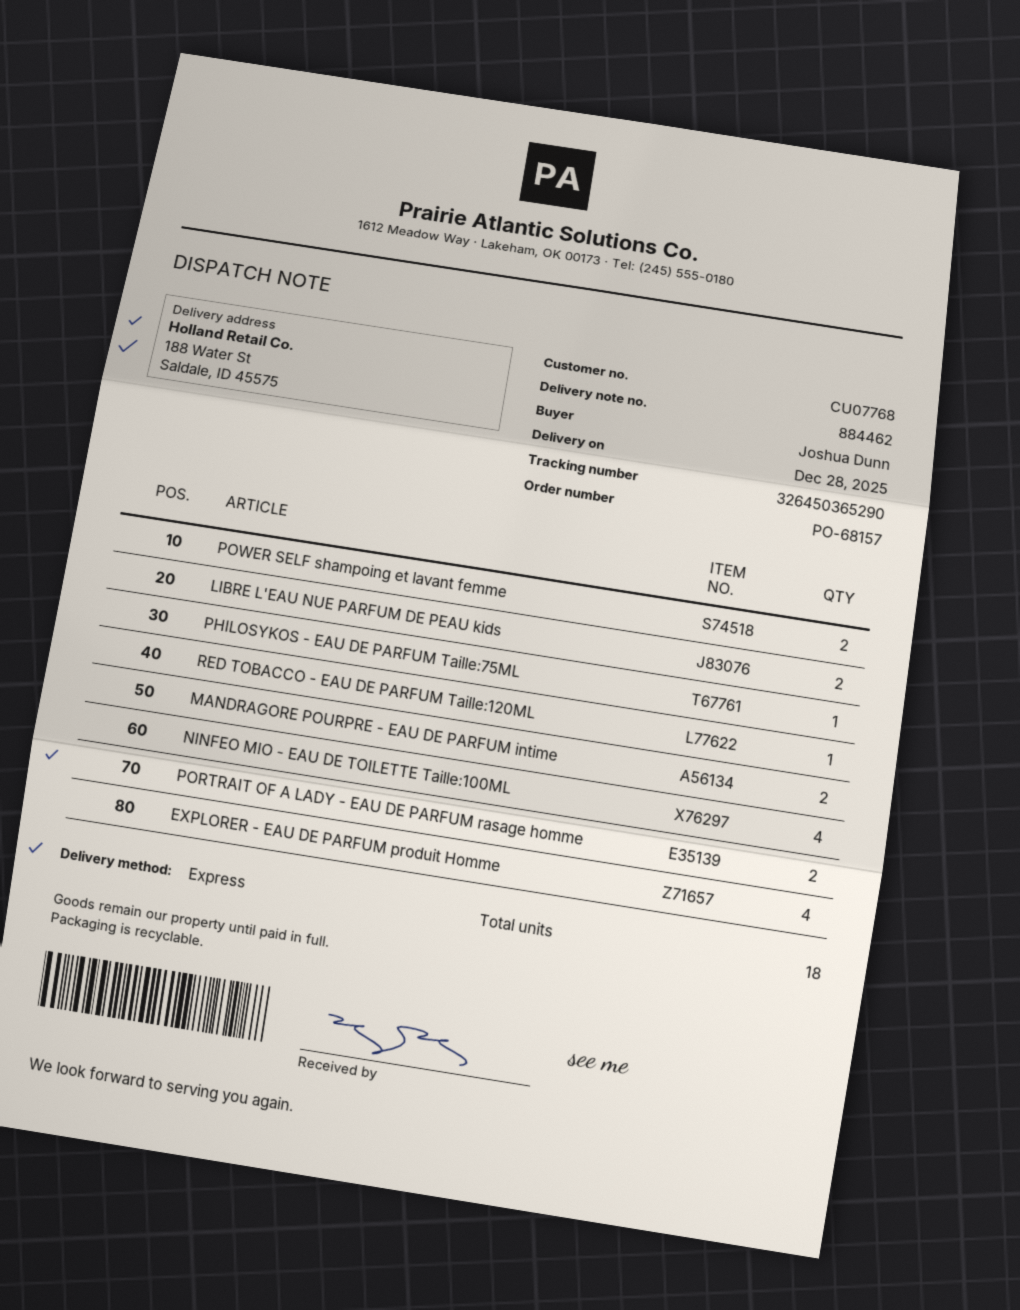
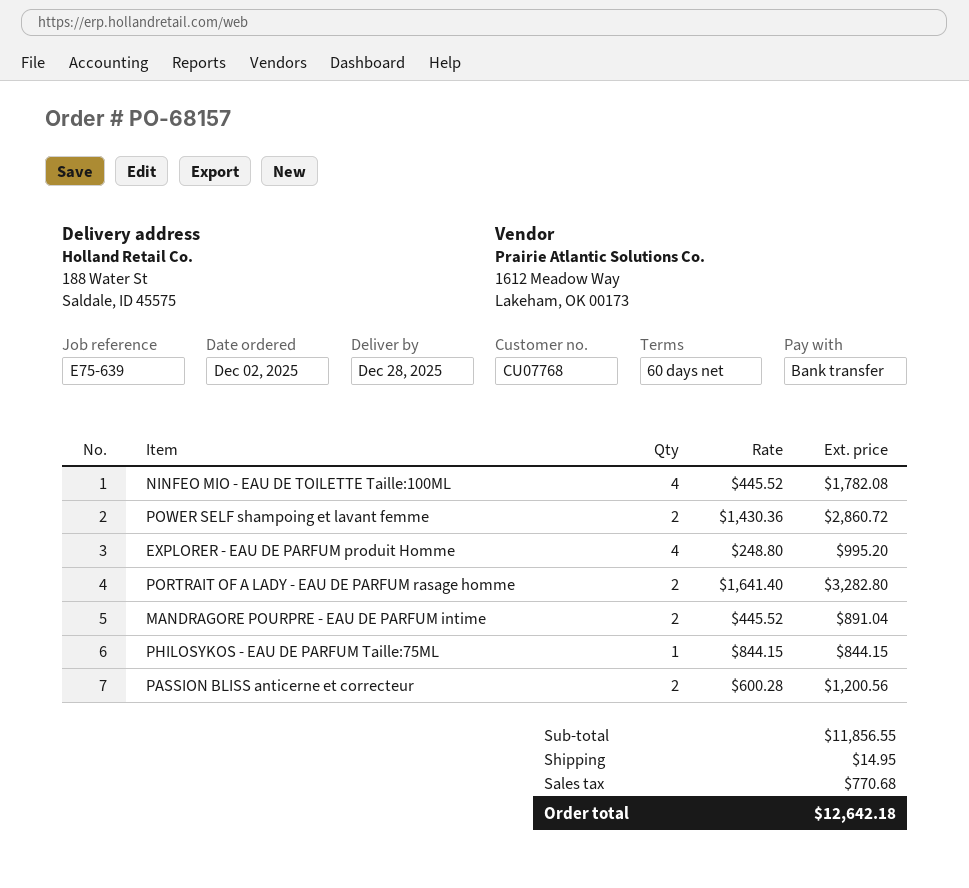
LIBRE L'EAU NUE PARFUM DE PEAU kids: 2 -> none
RED TOBACCO - EAU DE PARFUM Taille:120ML: 1 -> none
PASSION BLISS anticerne et correcteur: none -> 2

